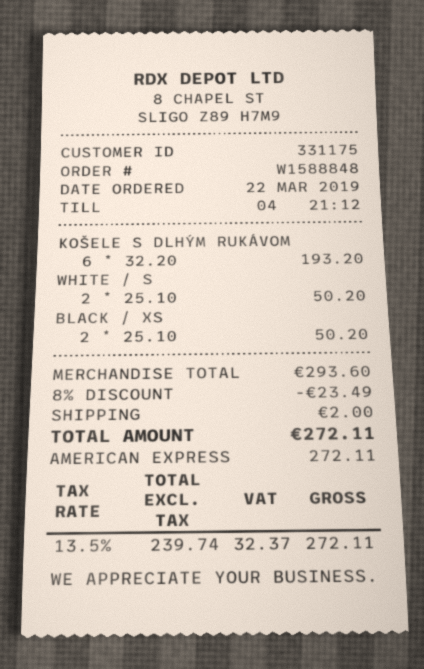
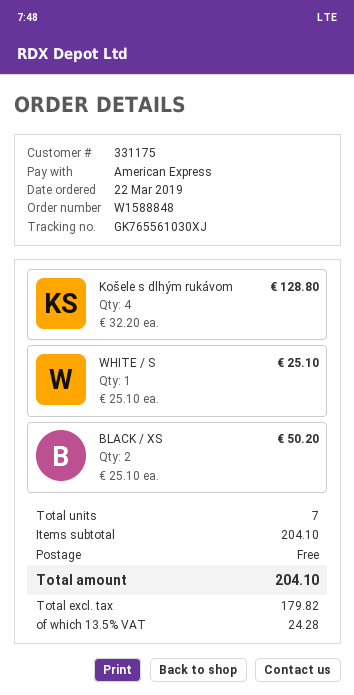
KOŠELE S DLHÝM RUKÁVOM: 6 x 32.20 = 193.20 -> 4 x 32.20 = 128.80
WHITE / S: 2 x 25.10 = 50.20 -> 1 x 25.10 = 25.10
subtotal: 293.60 -> 204.10
discount: 8% = 23.49 -> none
shipping: 2.00 -> 0.00
net: 239.74 -> 179.82
tax: 13.5% = 32.37 -> 13.5% = 24.28
total: 272.11 -> 204.10

